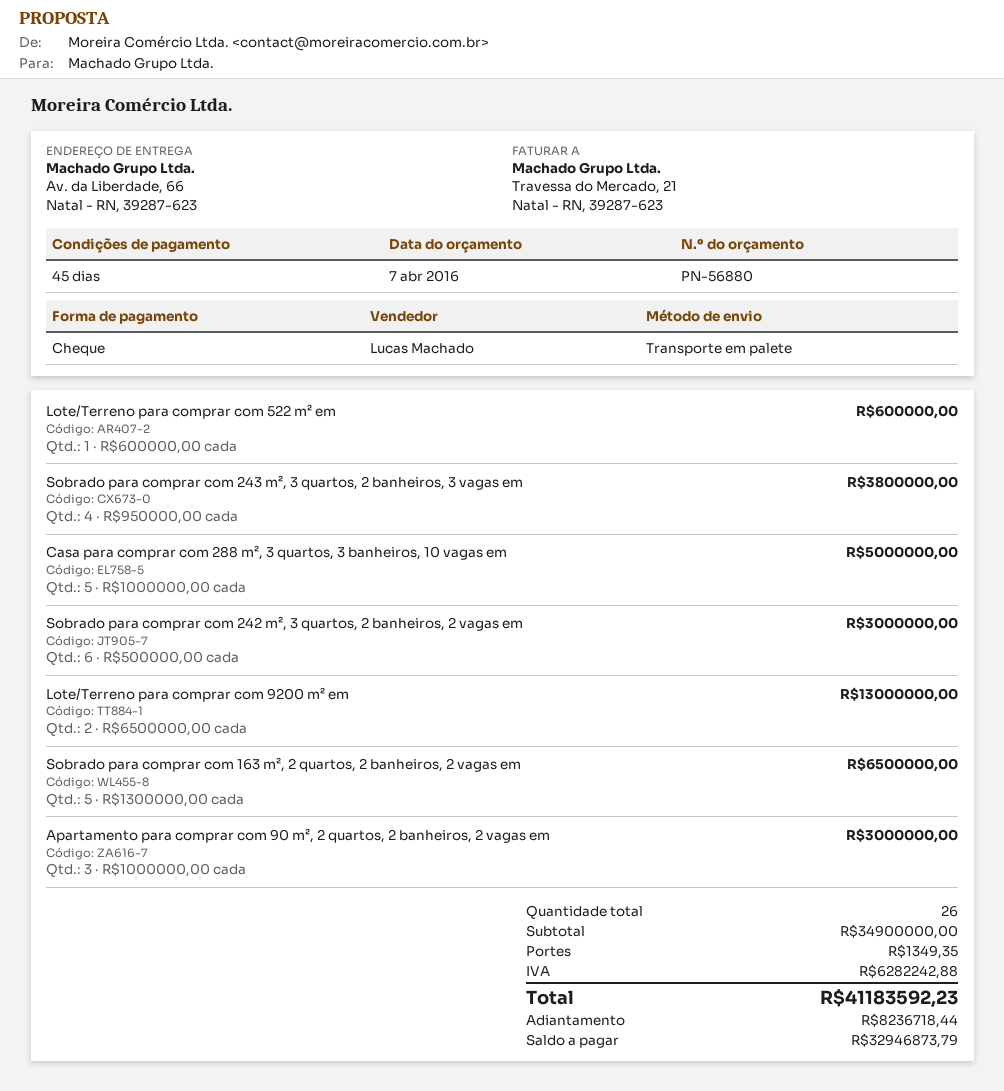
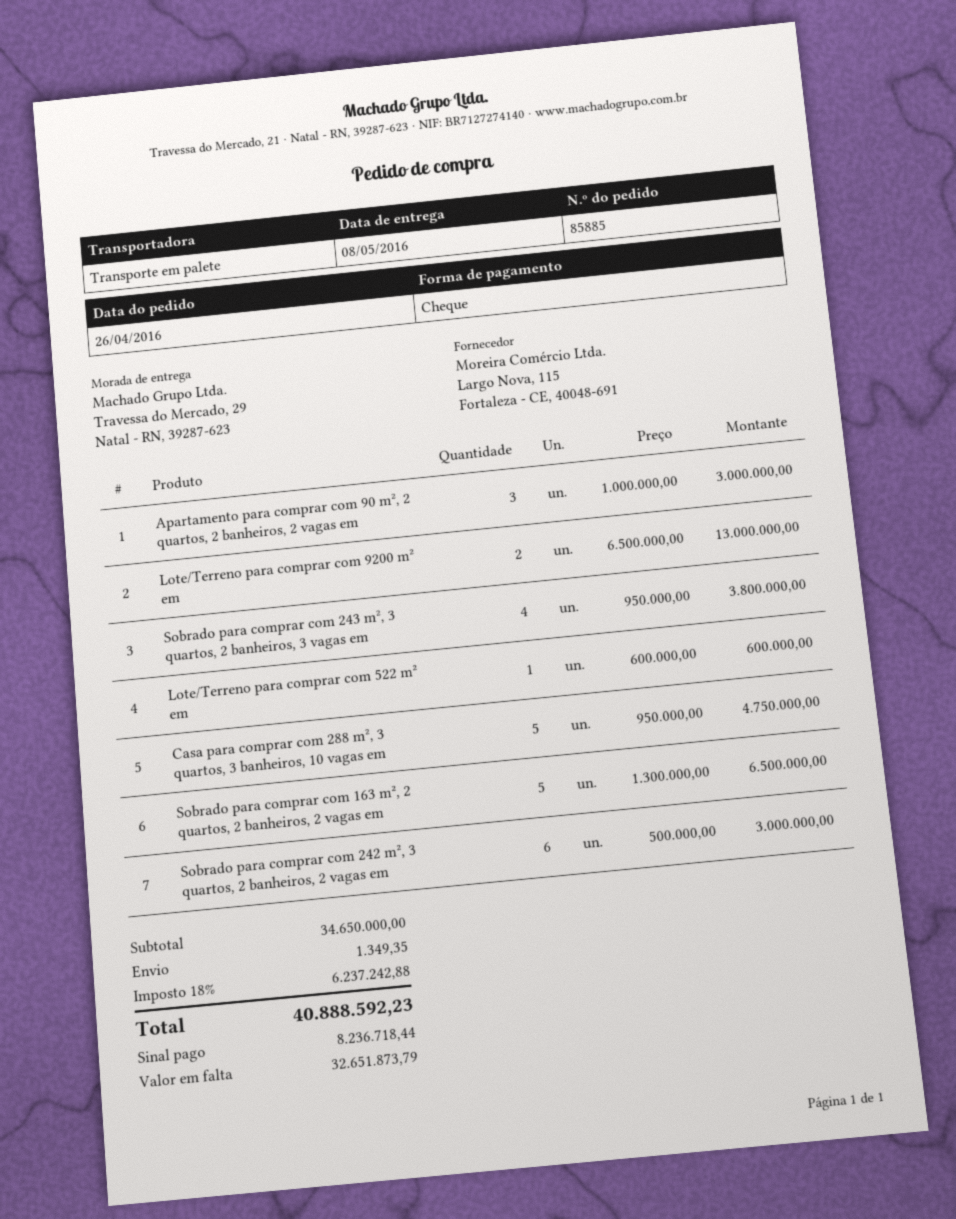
ship to: Av. da Liberdade, 66, Natal - RN, 39287-623 -> Travessa do Mercado, 29, Natal - RN, 39287-623
Casa para comprar com 288 m², 3 quartos, 3 banheiros, 10 vagas em: 5 x 1000000.00 = 5000000.00 -> 5 x 950000.00 = 4750000.00
subtotal: 34900000.00 -> 34650000.00
tax: 6282242.88 -> 6237242.88
total: 41183592.23 -> 40888592.23
balance: 32946873.79 -> 32651873.79

